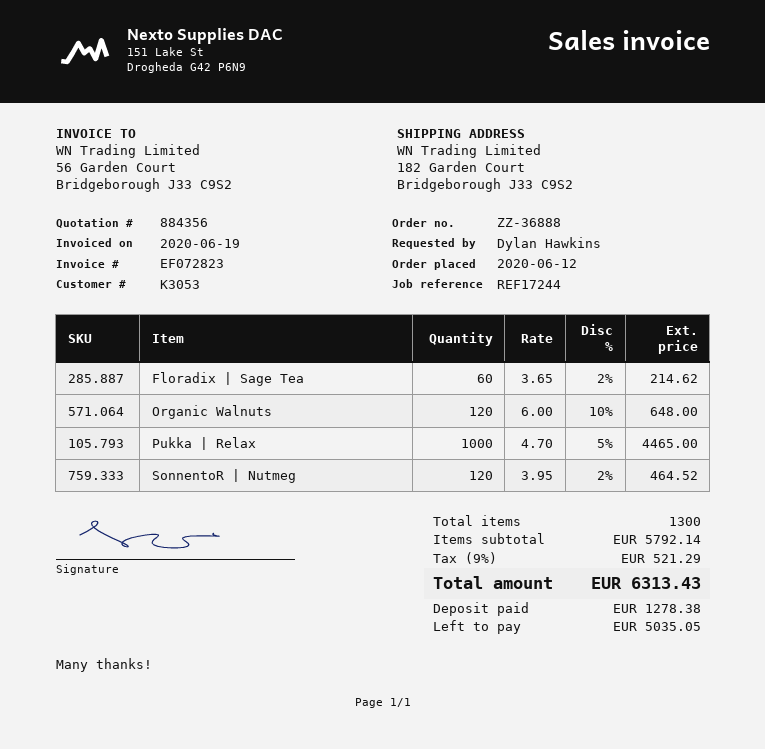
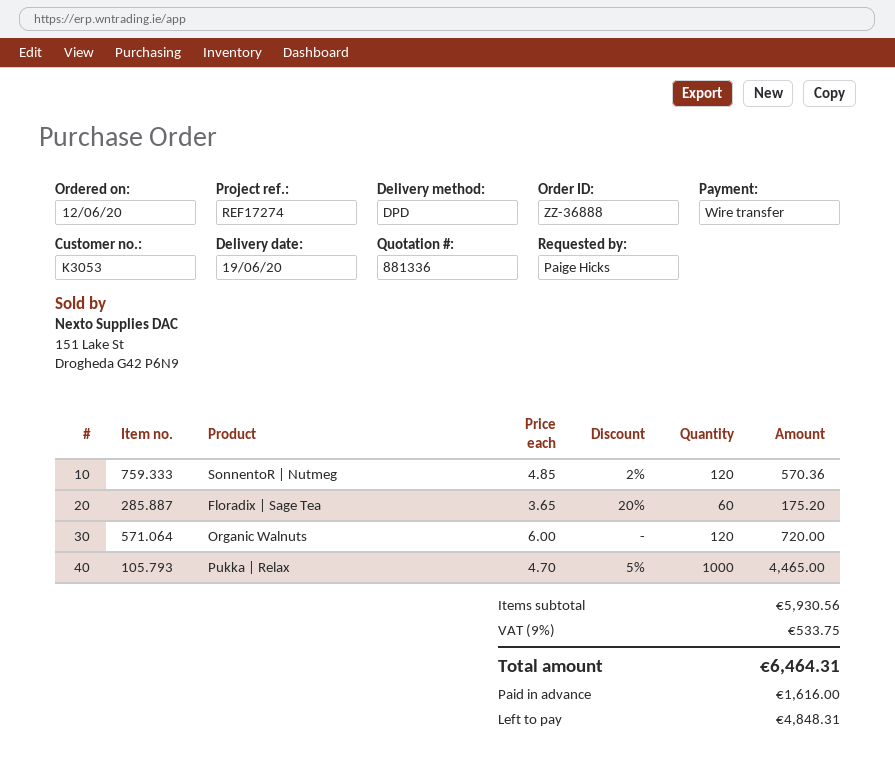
quote number: 884356 -> 881336
reference: REF17244 -> REF17274
ordered by: Dylan Hawkins -> Paige Hicks
Floradix | Sage Tea: 60 x 3.65 - 2% = 214.62 -> 60 x 3.65 - 20% = 175.20
Organic Walnuts: 120 x 6.00 - 10% = 648.00 -> 120 x 6.00 = 720.00
SonnentoR | Nutmeg: 120 x 3.95 - 2% = 464.52 -> 120 x 4.85 - 2% = 570.36
subtotal: 5792.14 -> 5930.56
tax: 9% = 521.29 -> 9% = 533.75
total: 6313.43 -> 6464.31
deposit: 1278.38 -> 1616.00
balance: 5035.05 -> 4848.31

